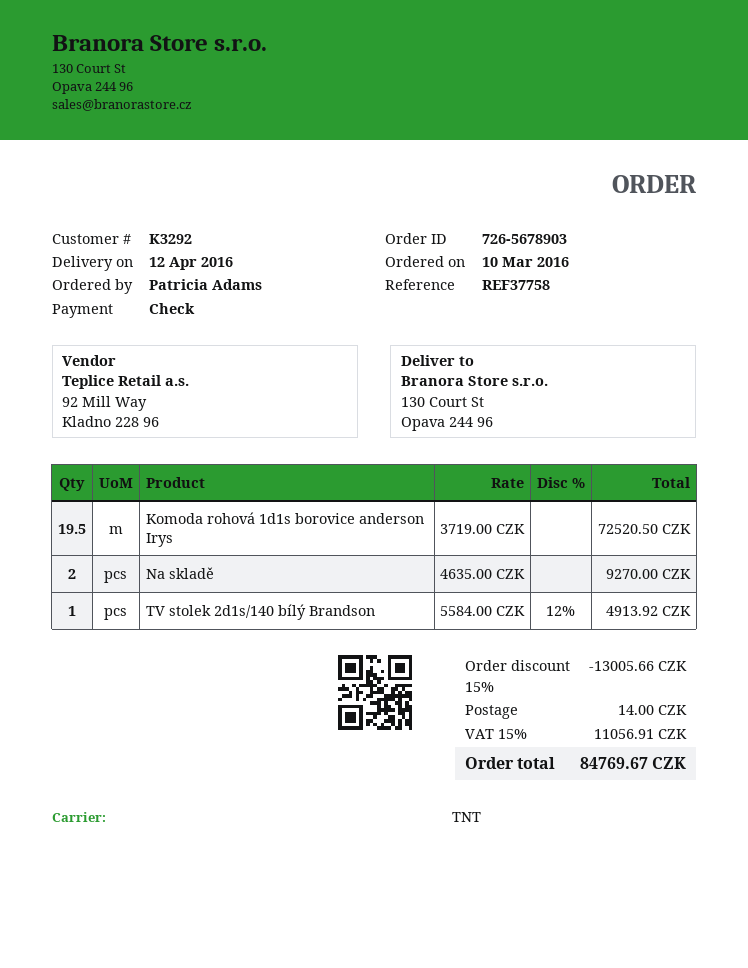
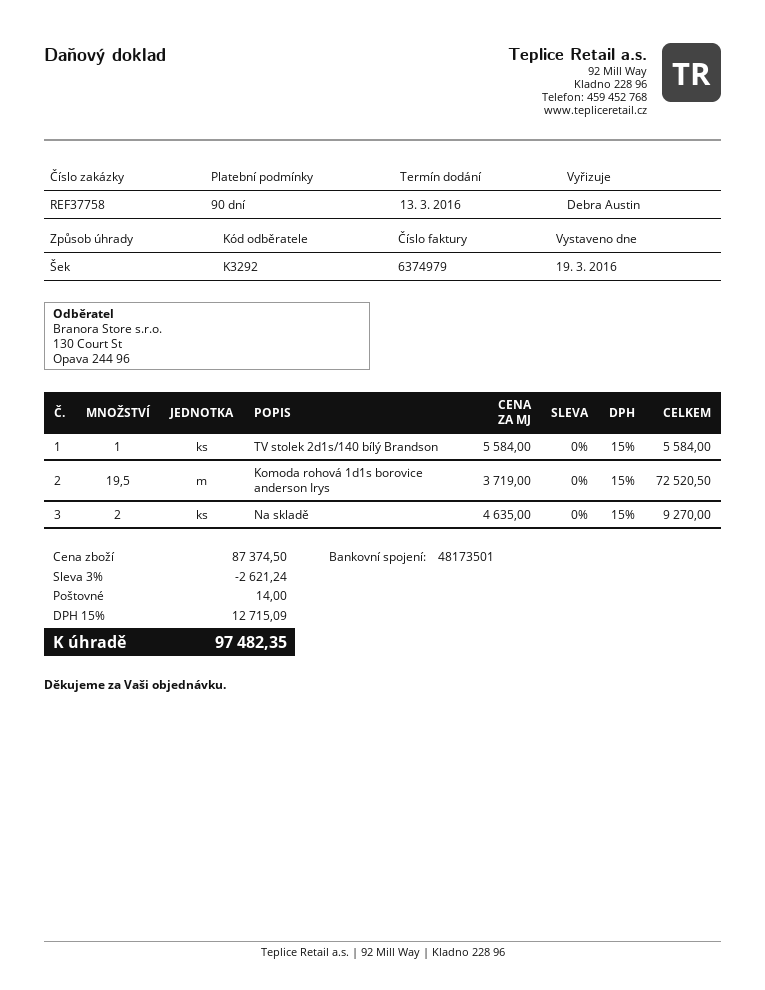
delivery date: 2016-04-12 -> 2016-03-13
TV stolek 2d1s/140 bílý Brandson: 1 x 5584.00 - 12% = 4913.92 -> 1 x 5584.00 = 5584.00
discount: 15% = 13005.66 -> 3% = 2621.24
tax: 15% = 11056.91 -> 15% = 12715.09
total: 84769.67 -> 97482.35

